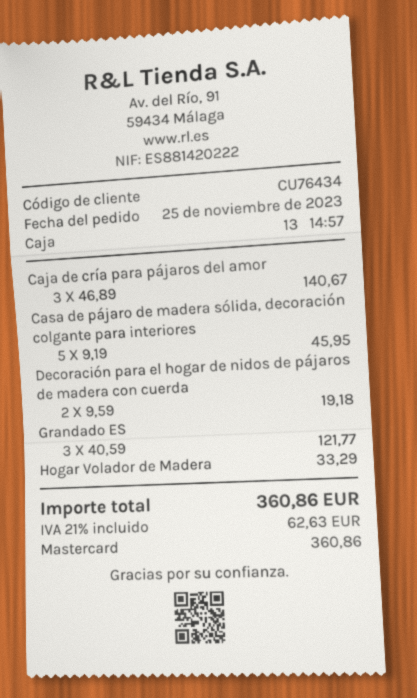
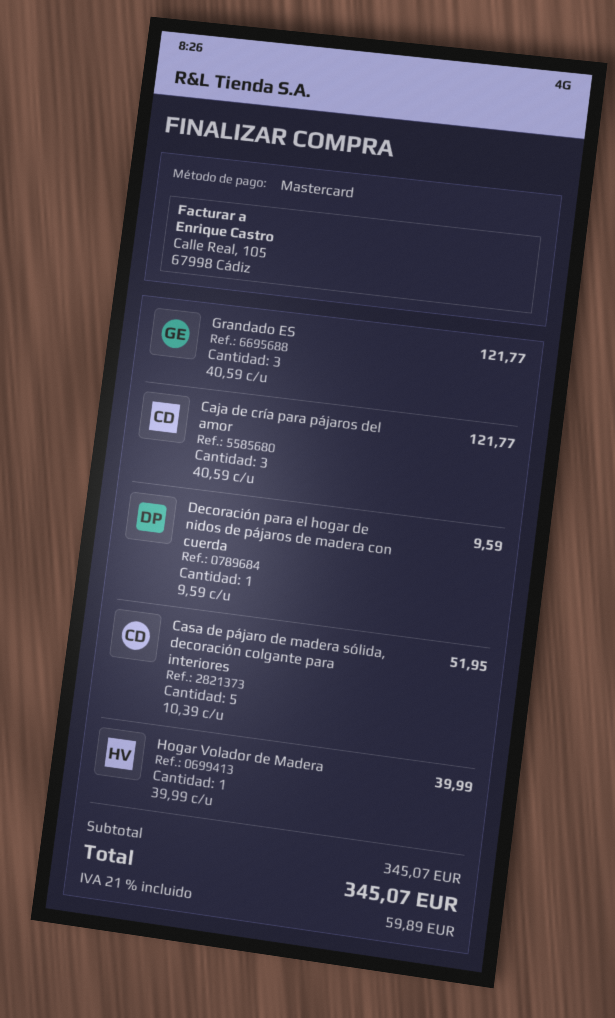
Caja de cría para pájaros del amor: 3 x 46.89 = 140.67 -> 3 x 40.59 = 121.77
Casa de pájaro de madera sólida, decoración colgante para interiores: 5 x 9.19 = 45.95 -> 5 x 10.39 = 51.95
Decoración para el hogar de nidos de pájaros de madera con cuerda: 2 x 9.59 = 19.18 -> 1 x 9.59 = 9.59
Hogar Volador de Madera: 1 x 33.29 = 33.29 -> 1 x 39.99 = 39.99
tax: 21% = 62.63 -> 21% = 59.89
total: 360.86 -> 345.07

